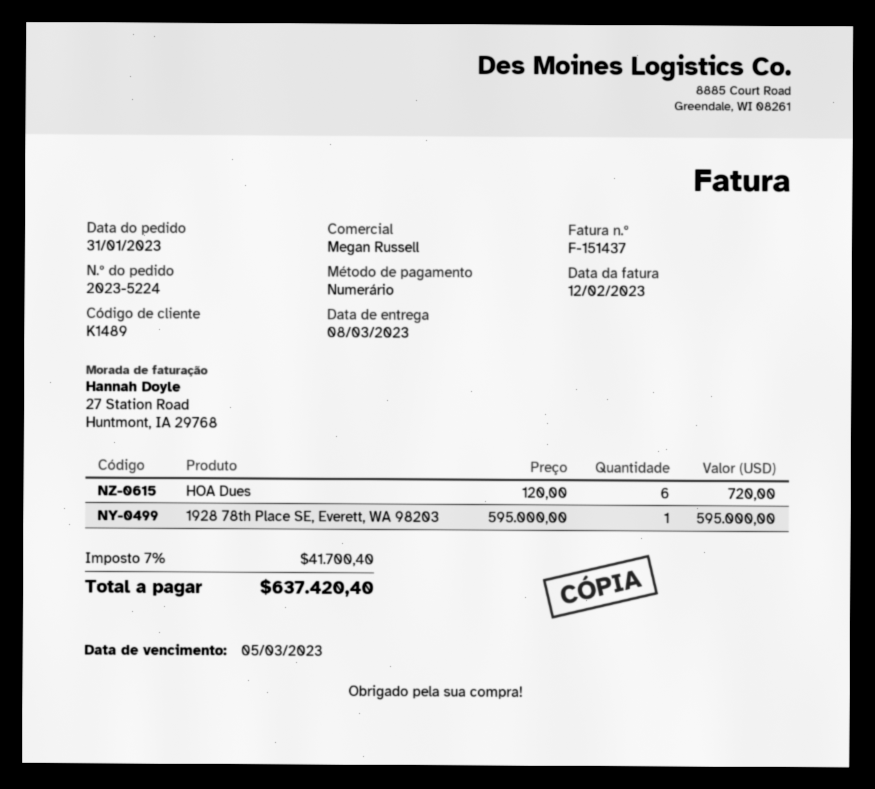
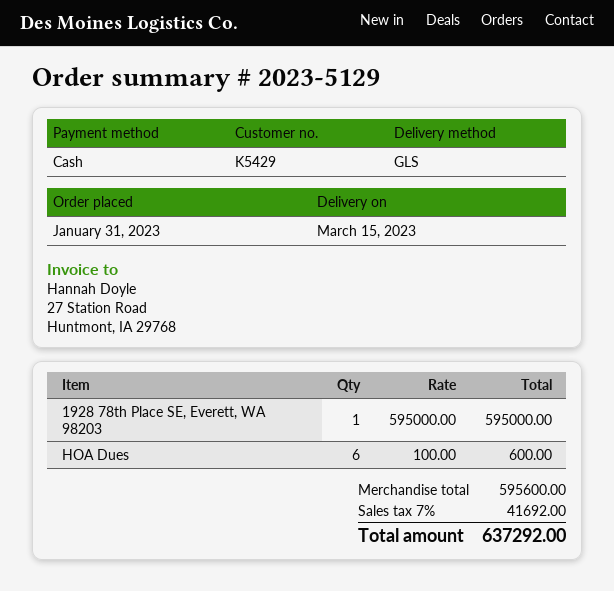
order number: 2023-5224 -> 2023-5129
delivery date: 2023-03-08 -> 2023-03-15
customer number: K1489 -> K5429
HOA Dues: 6 x 120.00 = 720.00 -> 6 x 100.00 = 600.00
tax: 7% = 41700.40 -> 7% = 41692.00
total: 637420.40 -> 637292.00

